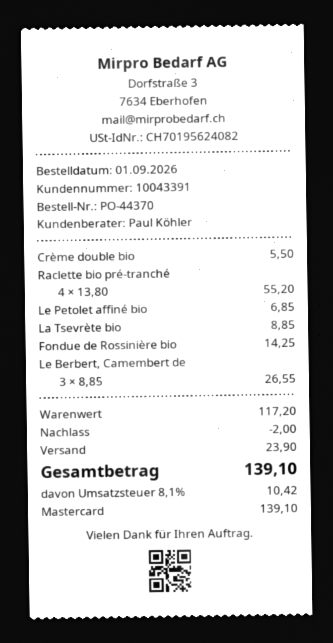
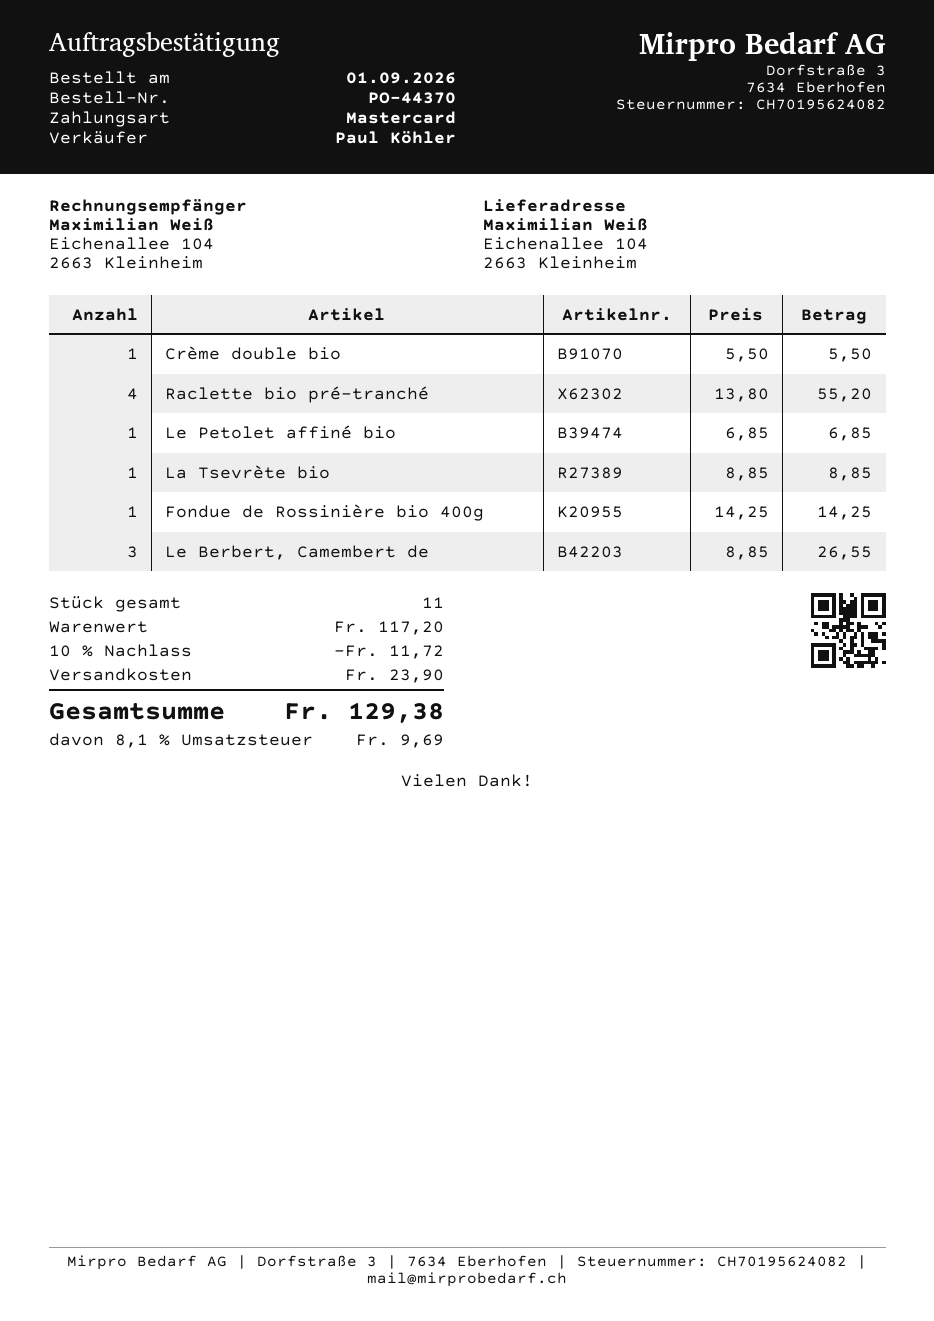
discount: 2.00 -> 11.72
tax: 8.1% = 10.42 -> 8.1% = 9.69
total: 139.10 -> 129.38

